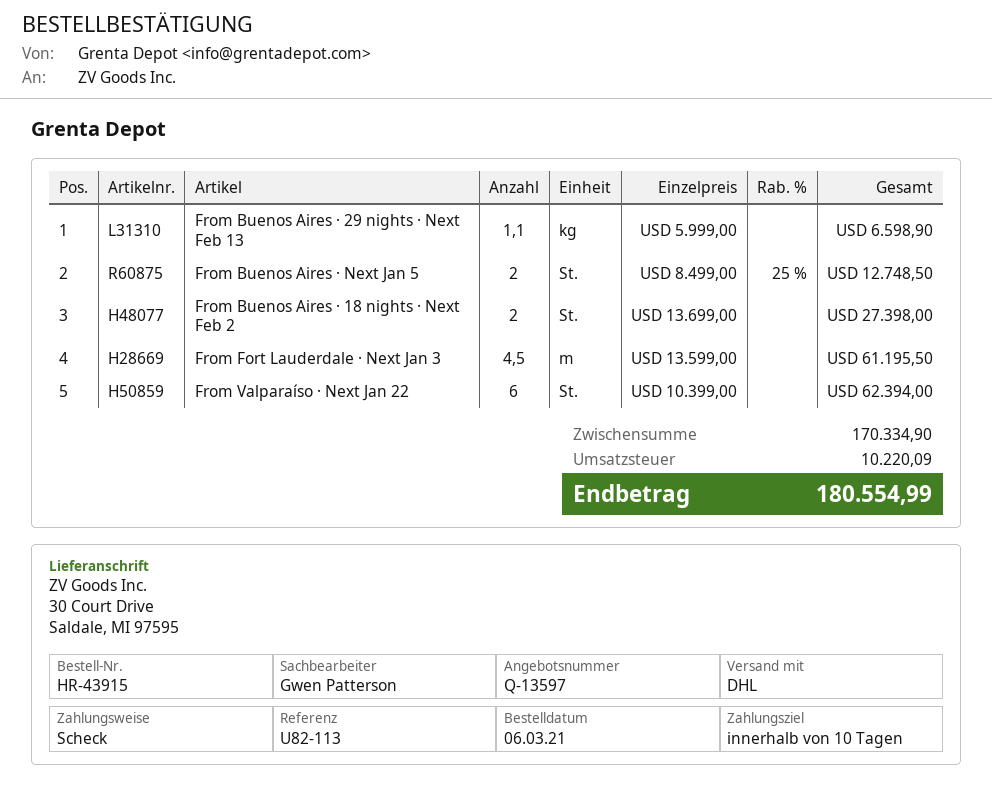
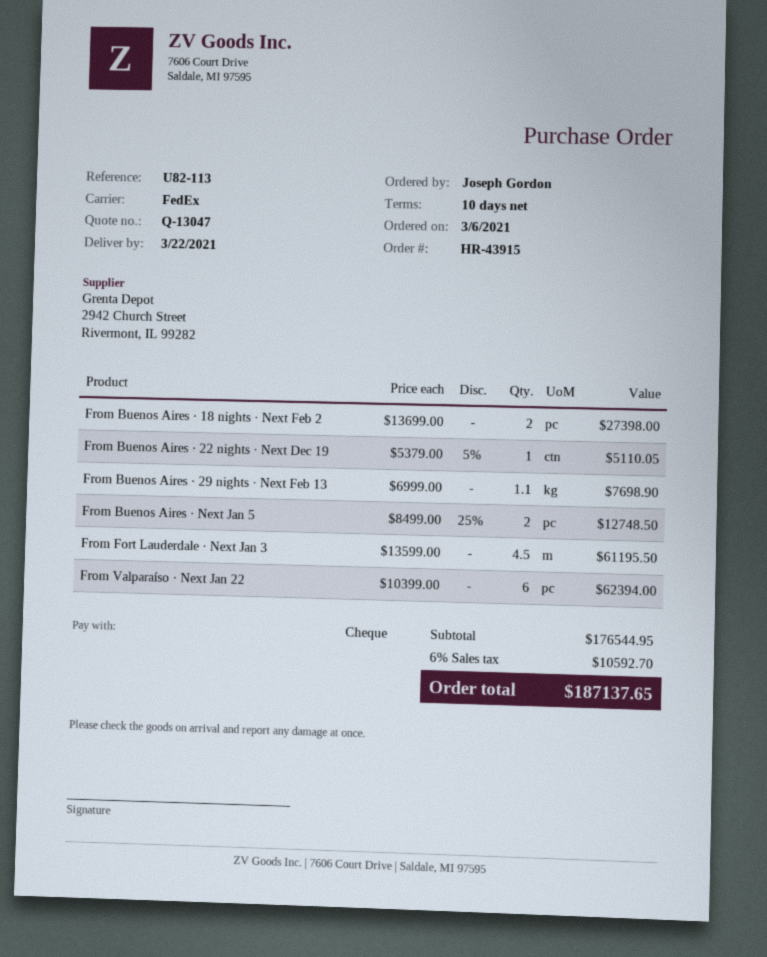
quote number: Q-13597 -> Q-13047
shipping method: DHL -> FedEx
From Buenos Aires · 29 nights · Next Feb 13: 1.1 x 5999.00 = 6598.90 -> 1.1 x 6999.00 = 7698.90
From Buenos Aires · 22 nights · Next Dec 19: none -> 1 x 5379.00 - 5% = 5110.05
subtotal: 170334.90 -> 176544.95
tax: 10220.09 -> 10592.70
total: 180554.99 -> 187137.65

